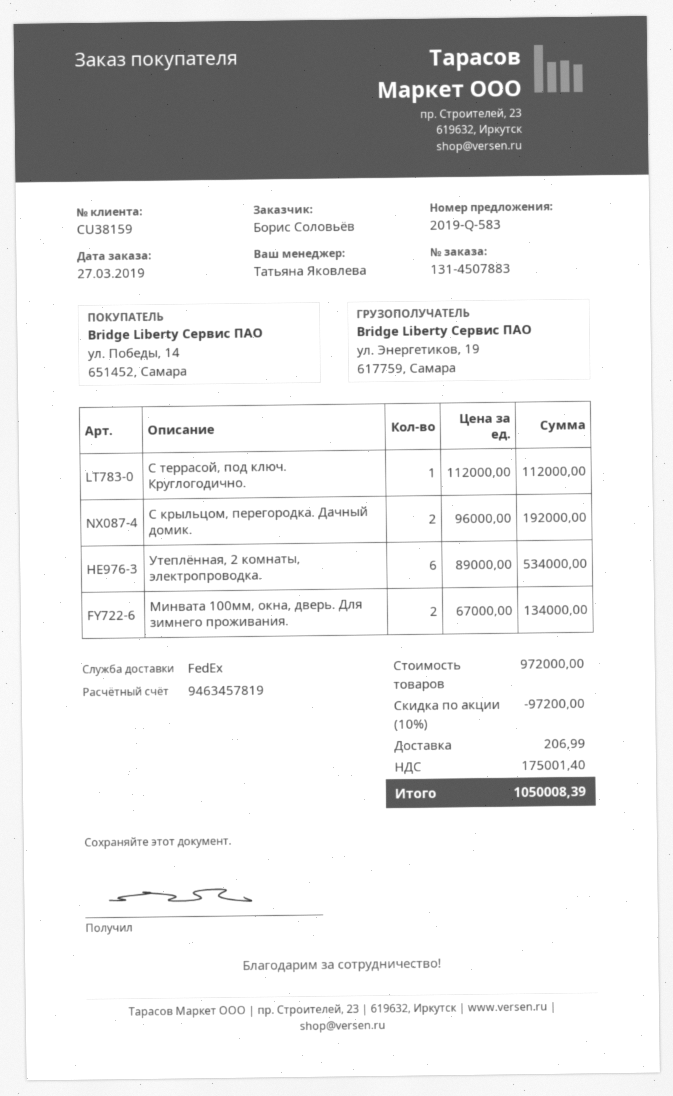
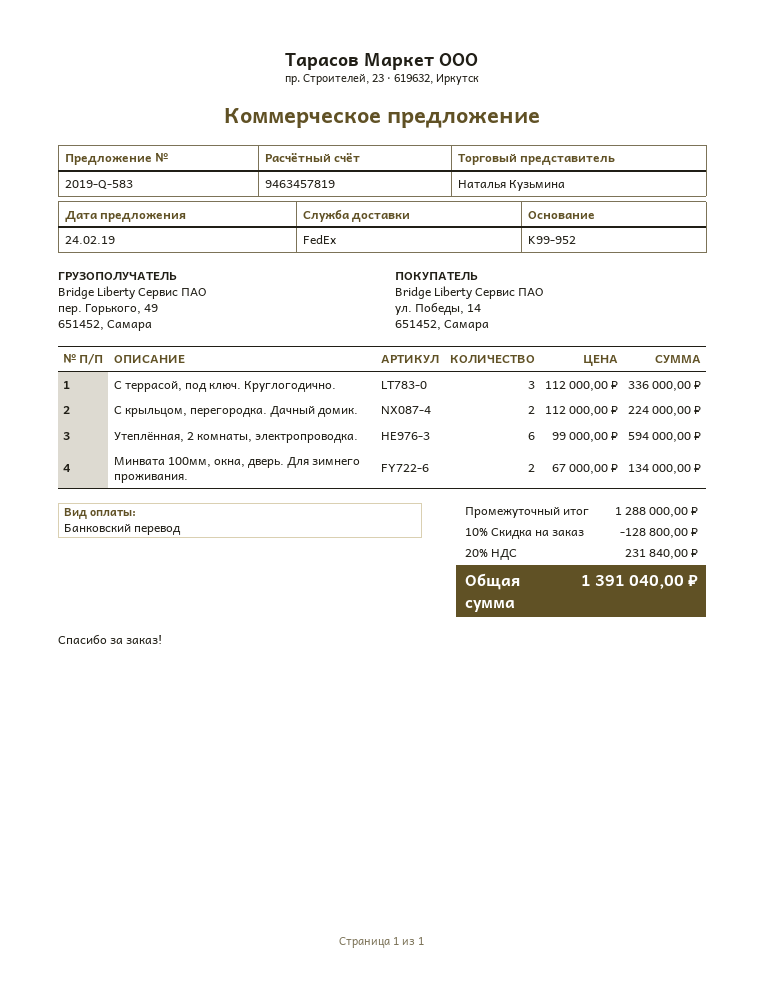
sales rep: Татьяна Яковлева -> Наталья Кузьмина
ship to: ул. Энергетиков, 19, 617759, Самара -> пер. Горького, 49, 651452, Самара
С террасой, под ключ. Круглогодично.: 1 x 112000.00 = 112000.00 -> 3 x 112000.00 = 336000.00
С крыльцом, перегородка. Дачный домик.: 2 x 96000.00 = 192000.00 -> 2 x 112000.00 = 224000.00
Утеплённая, 2 комнаты, электропроводка.: 6 x 89000.00 = 534000.00 -> 6 x 99000.00 = 594000.00
subtotal: 972000.00 -> 1288000.00
discount: 10% = 97200.00 -> 10% = 128800.00
shipping: 206.99 -> none
tax: 175001.40 -> 231840.00
total: 1050008.39 -> 1391040.00

